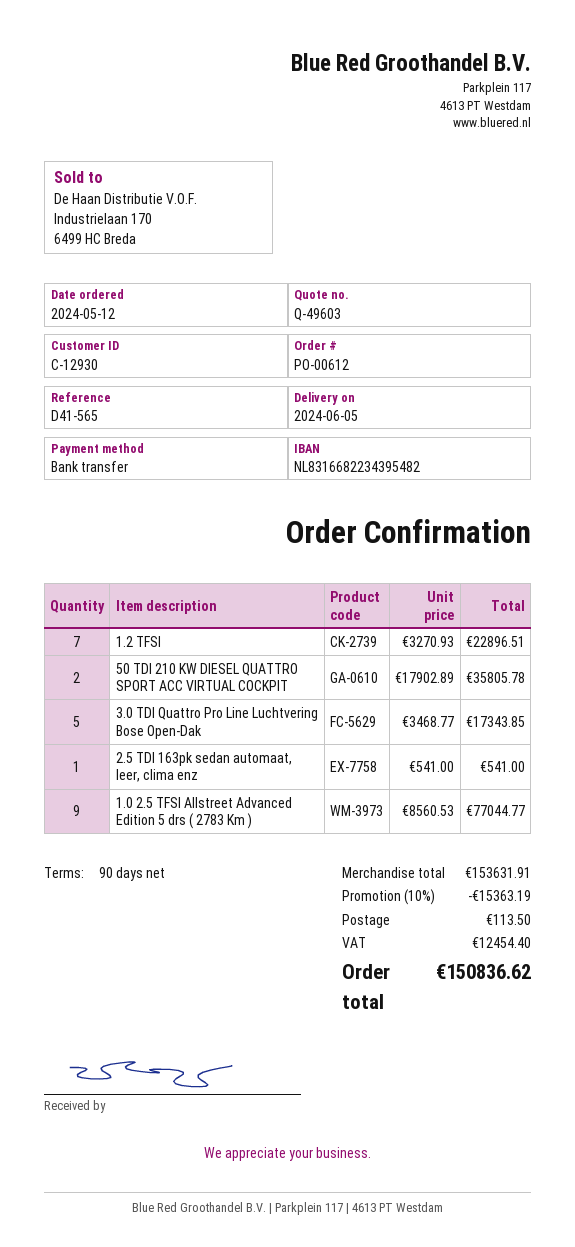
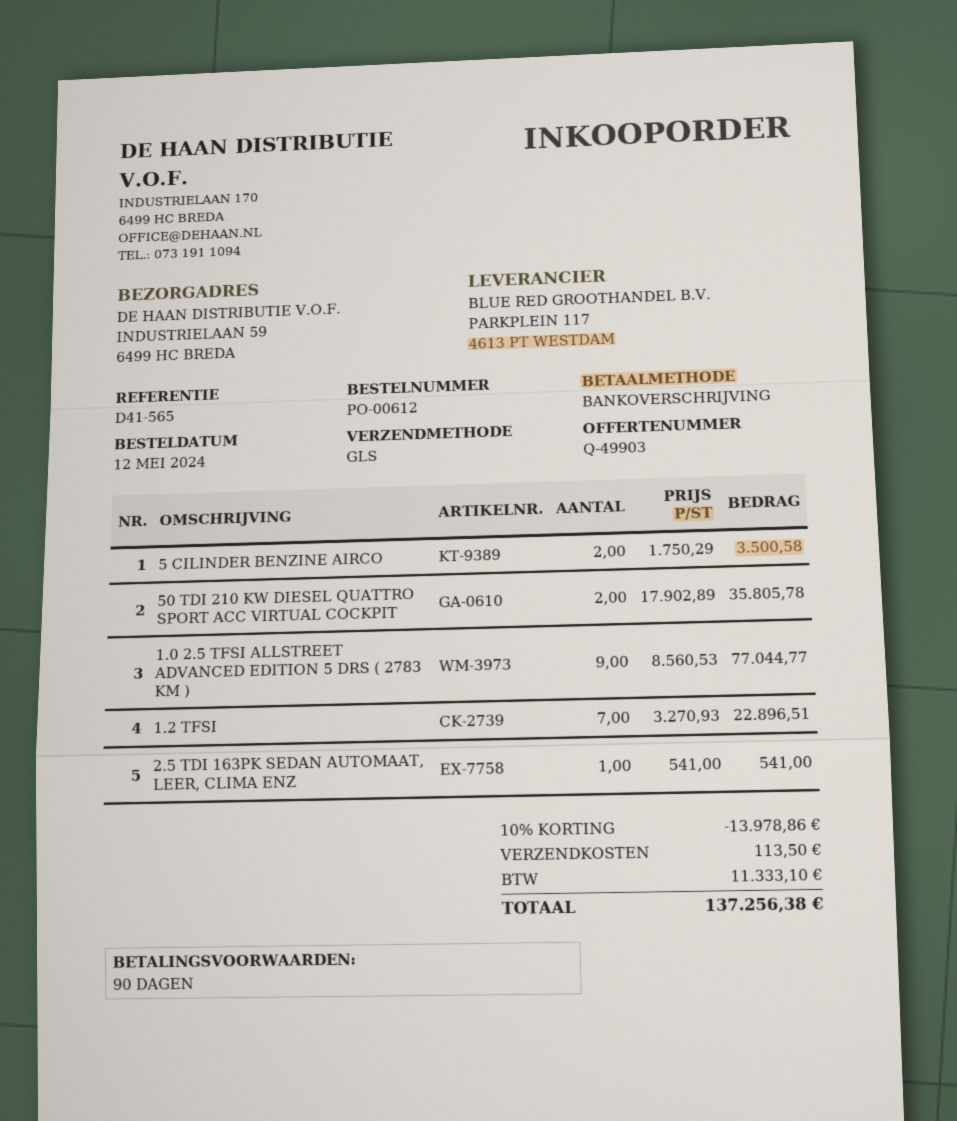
quote number: Q-49603 -> Q-49903
3.0 TDI Quattro Pro Line Luchtvering Bose Open-Dak: 5 x 3468.77 = 17343.85 -> none
5 CILINDER BENZINE AIRCO: none -> 2 x 1750.29 = 3500.58
discount: 10% = 15363.19 -> 10% = 13978.86
tax: 12454.40 -> 11333.10
total: 150836.62 -> 137256.38

